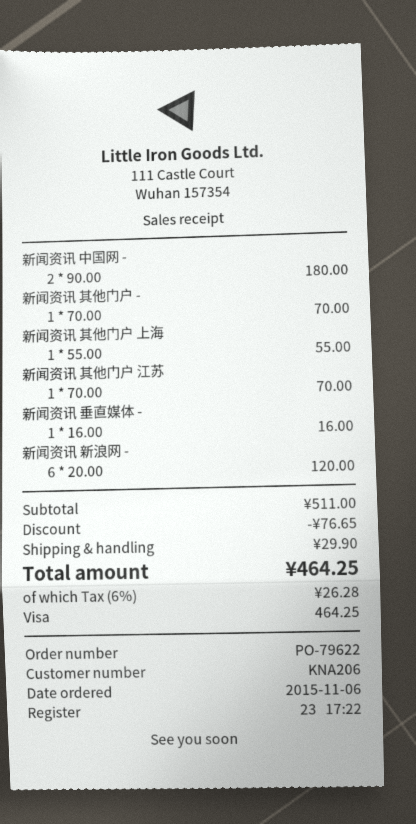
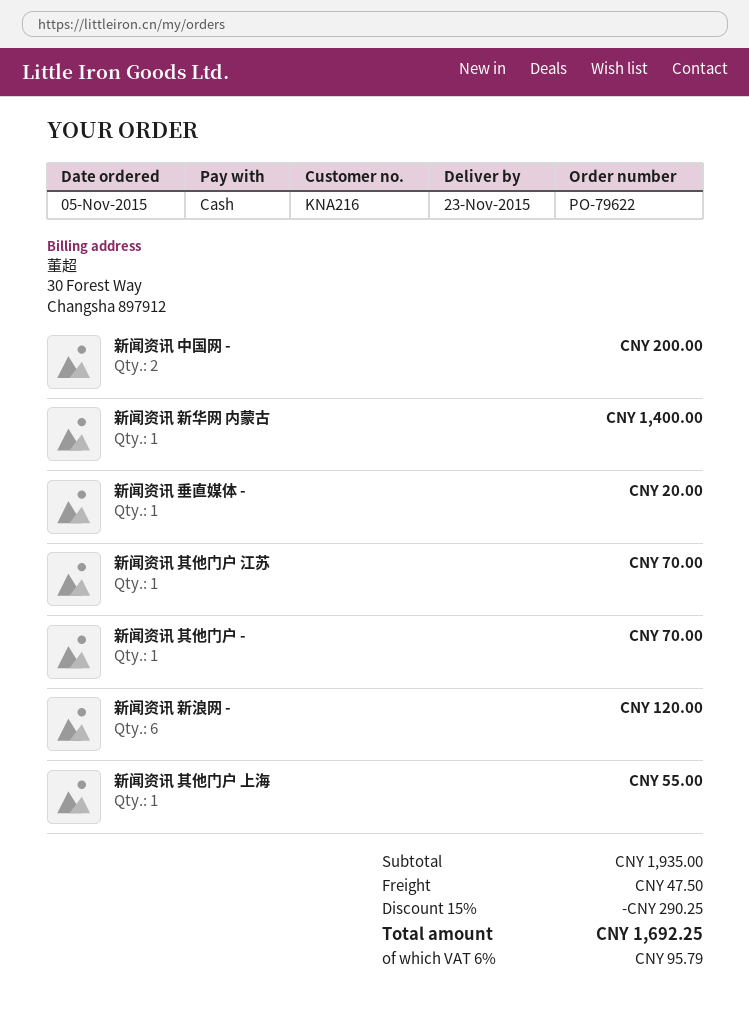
order date: 2015-11-06 -> 2015-11-05
customer number: KNA206 -> KNA216
payment method: Visa -> cash
新闻资讯 中国网 -: 2 for 180.00 -> 2 for 200.00
新闻资讯 垂直媒体 -: 1 for 16.00 -> 1 for 20.00
新闻资讯 新华网 内蒙古: none -> 1 for 1400.00
subtotal: 511.00 -> 1935.00
discount: 76.65 -> 290.25
shipping: 29.90 -> 47.50
tax: 6% = 26.28 -> 6% = 95.79
total: 464.25 -> 1692.25

